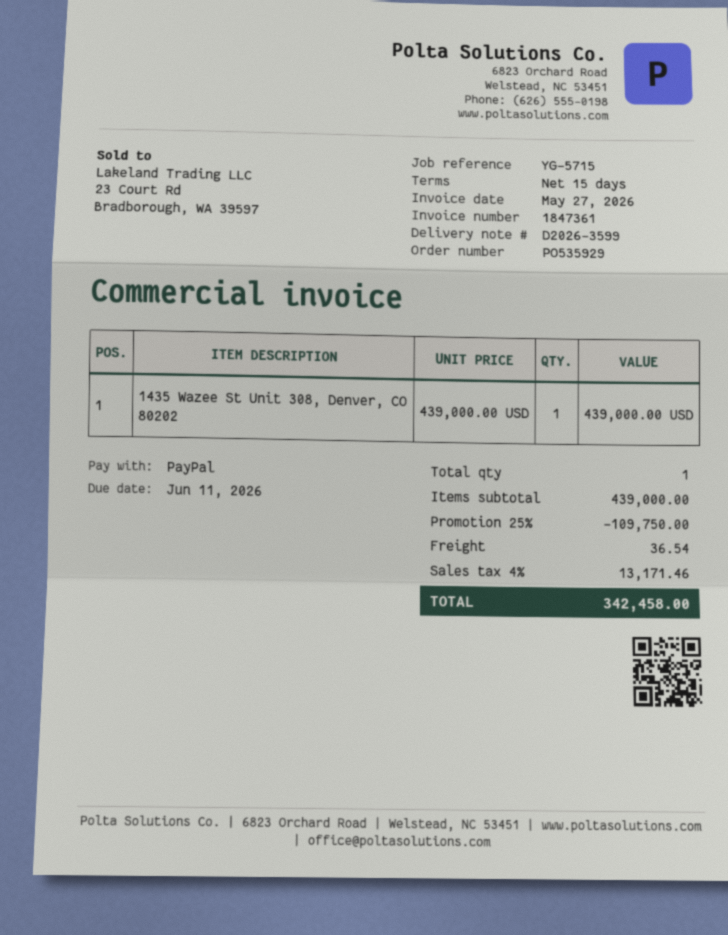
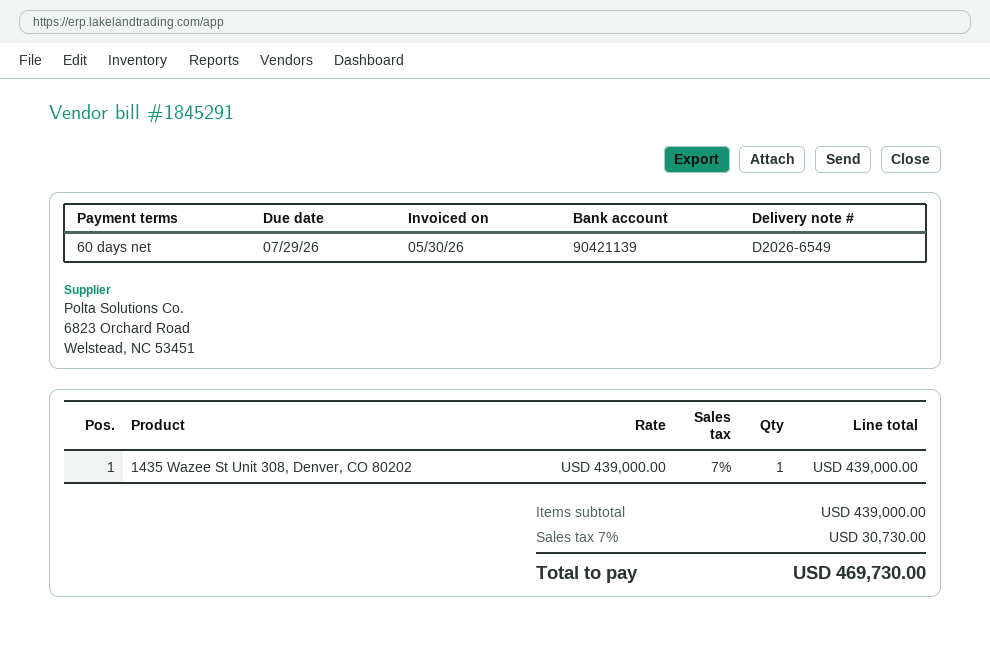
delivery note number: D2026-3599 -> D2026-6549
invoice number: 1847361 -> 1845291
invoice date: 2026-05-27 -> 2026-05-30
payment terms: 15 days -> 60 days
due date: 2026-06-11 -> 2026-07-29
discount: 25% = 109750.00 -> none
shipping: 36.54 -> none
tax: 4% = 13171.46 -> 7% = 30730.00
total: 342458.00 -> 469730.00

